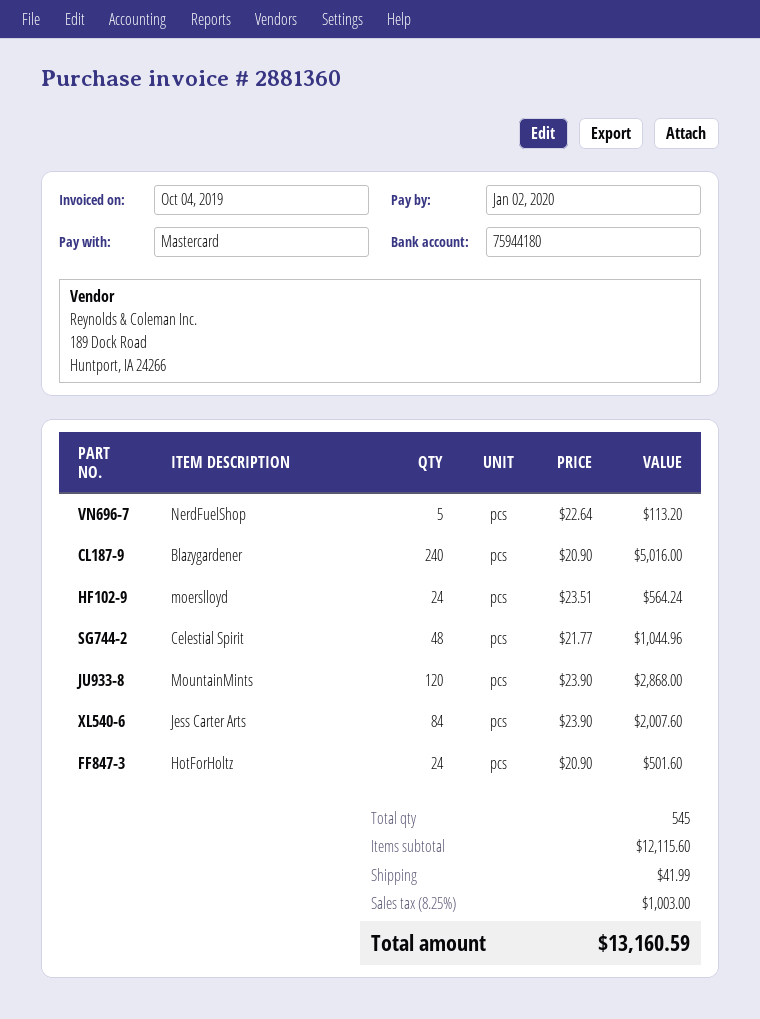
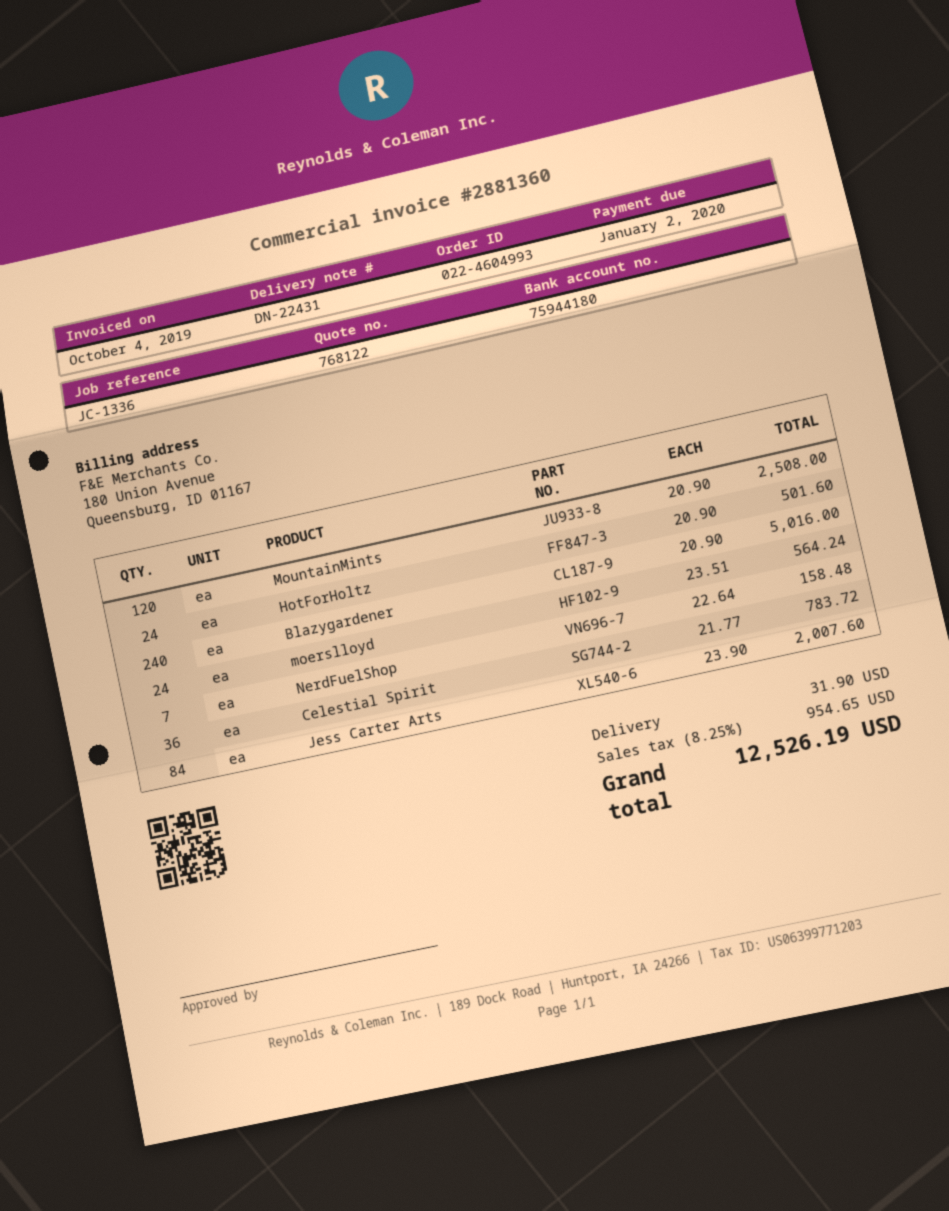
NerdFuelShop: 5 x 22.64 = 113.20 -> 7 x 22.64 = 158.48
Celestial Spirit: 48 x 21.77 = 1044.96 -> 36 x 21.77 = 783.72
MountainMints: 120 x 23.90 = 2868.00 -> 120 x 20.90 = 2508.00
shipping: 41.99 -> 31.90
tax: 8.25% = 1003.00 -> 8.25% = 954.65
total: 13160.59 -> 12526.19

